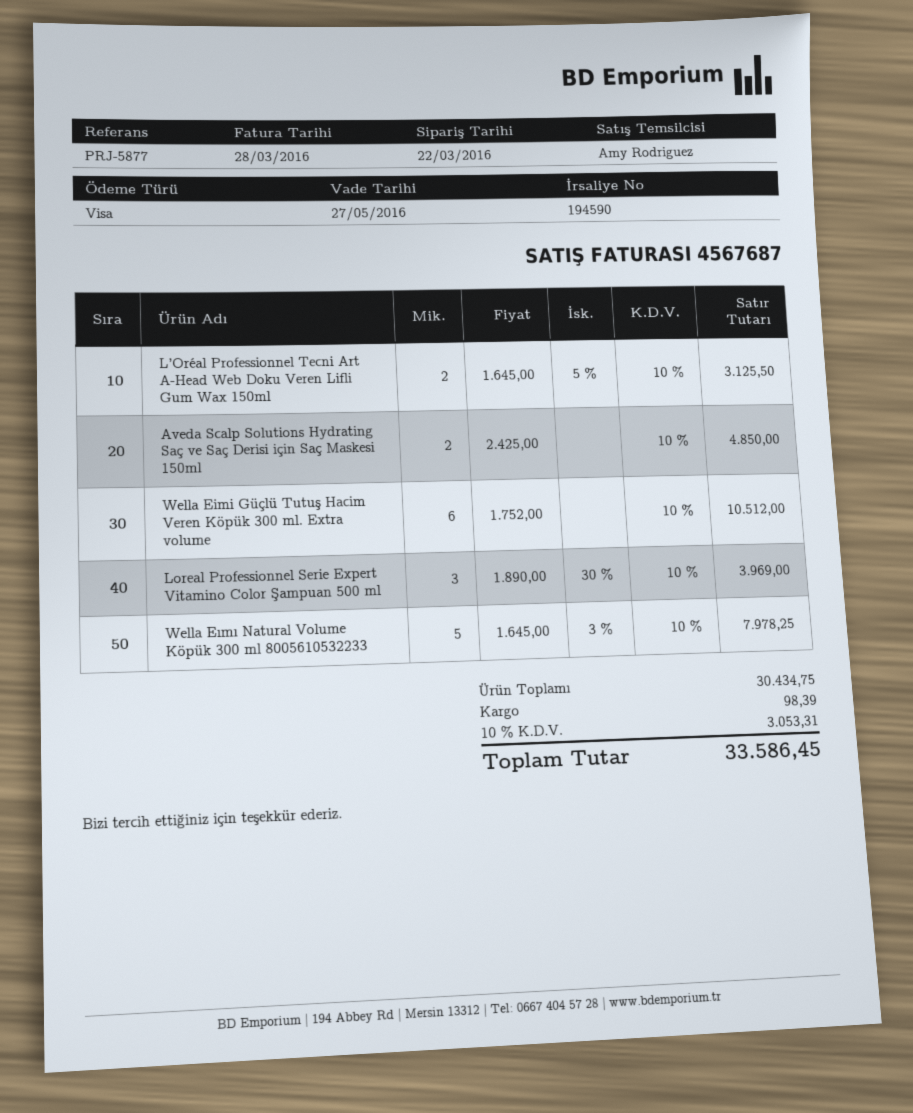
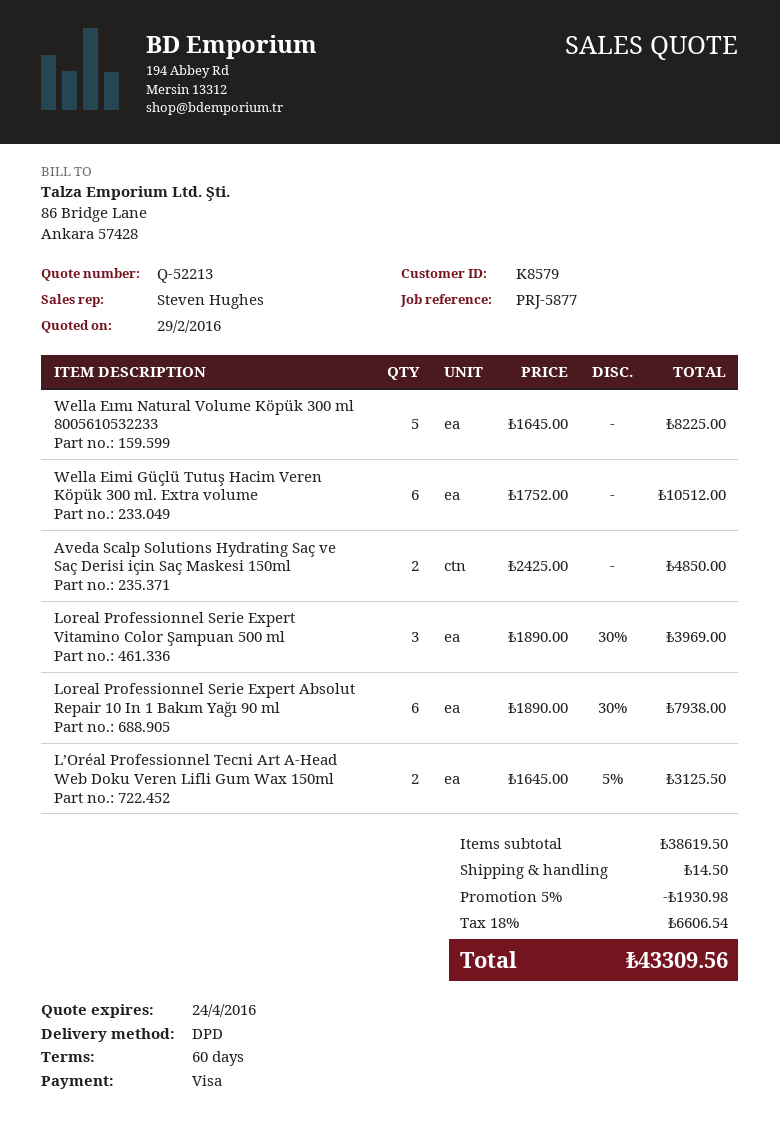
sales rep: Amy Rodriguez -> Steven Hughes
Wella Eımı Natural Volume Köpük 300 ml 8005610532233: 5 x 1645.00 - 3% = 7978.25 -> 5 x 1645.00 = 8225.00
Loreal Professionnel Serie Expert Absolut Repair 10 In 1 Bakım Yağı 90 ml: none -> 6 x 1890.00 - 30% = 7938.00
subtotal: 30434.75 -> 38619.50
discount: none -> 5% = 1930.98
shipping: 98.39 -> 14.50
tax: 10% = 3053.31 -> 18% = 6606.54
total: 33586.45 -> 43309.56

